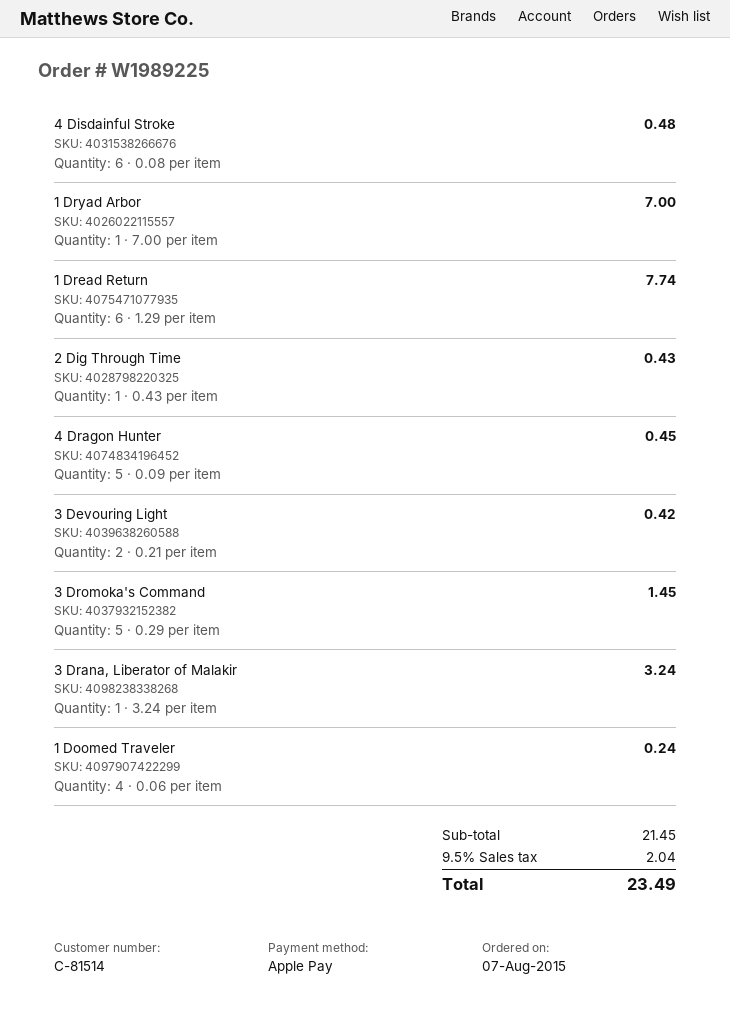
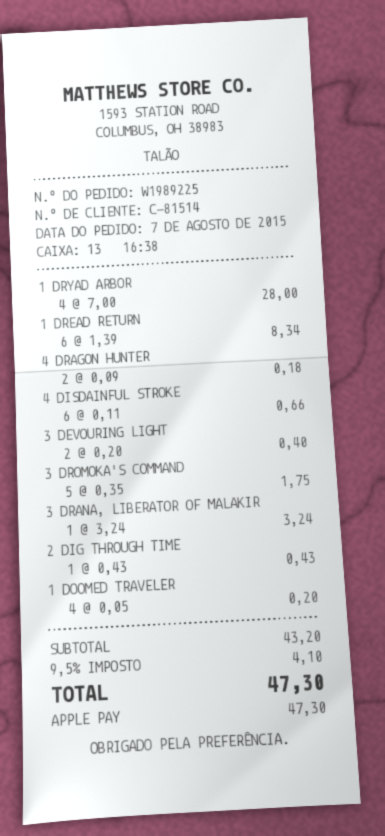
4 Disdainful Stroke: 6 x 0.08 = 0.48 -> 6 x 0.11 = 0.66
1 Dryad Arbor: 1 x 7.00 = 7.00 -> 4 x 7.00 = 28.00
1 Dread Return: 6 x 1.29 = 7.74 -> 6 x 1.39 = 8.34
4 Dragon Hunter: 5 x 0.09 = 0.45 -> 2 x 0.09 = 0.18
3 Devouring Light: 2 x 0.21 = 0.42 -> 2 x 0.20 = 0.40
3 Dromoka's Command: 5 x 0.29 = 1.45 -> 5 x 0.35 = 1.75
1 Doomed Traveler: 4 x 0.06 = 0.24 -> 4 x 0.05 = 0.20
subtotal: 21.45 -> 43.20
tax: 9.5% = 2.04 -> 9.5% = 4.10
total: 23.49 -> 47.30

